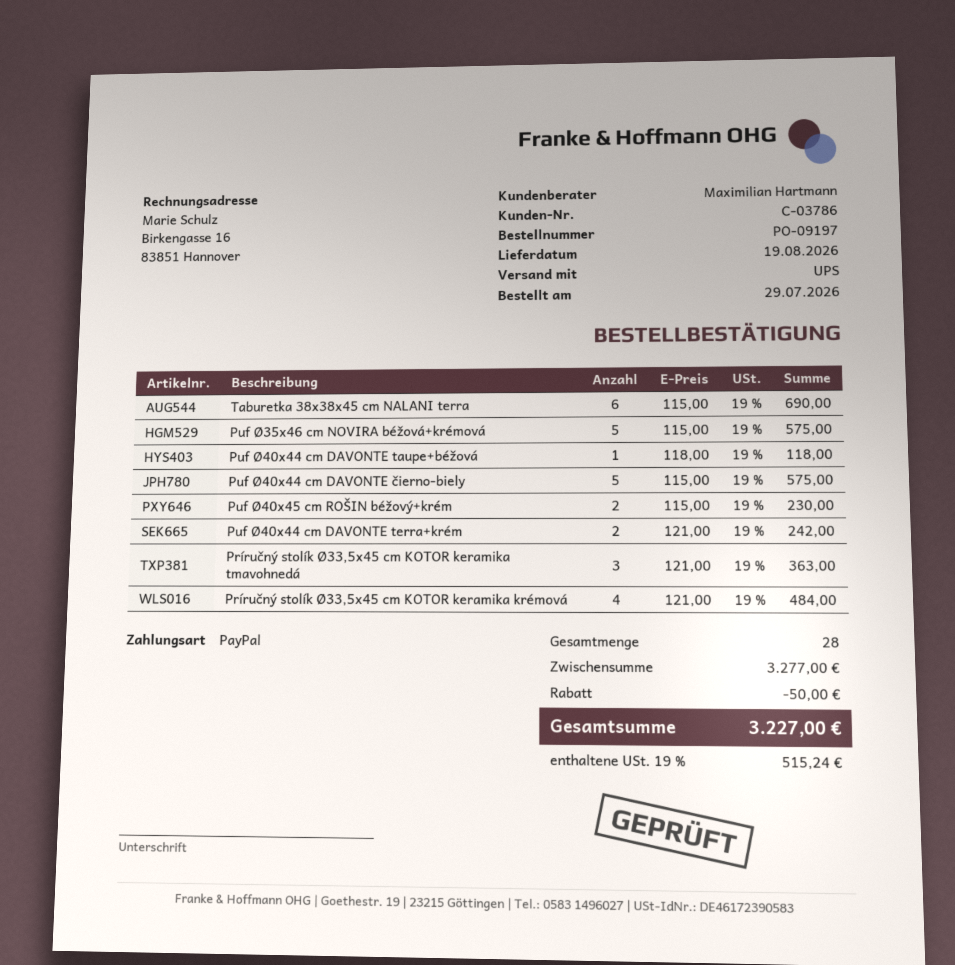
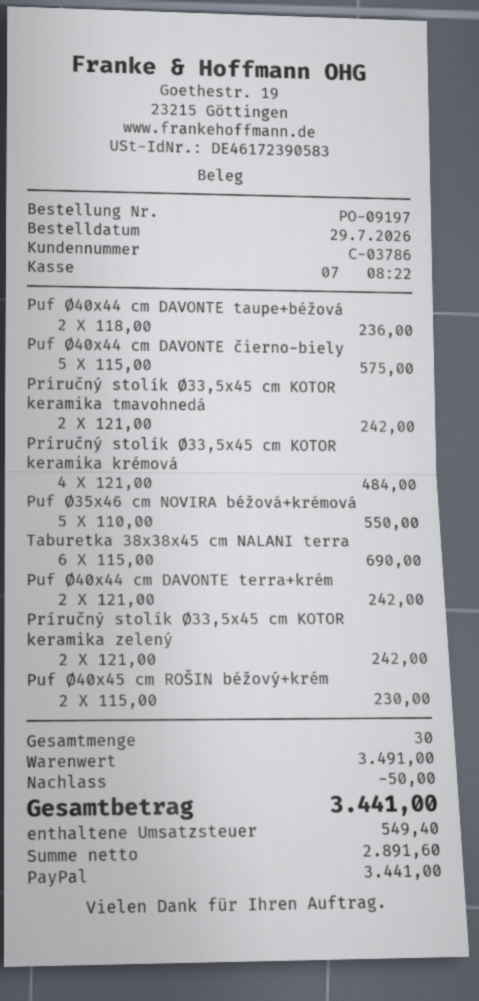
Puf Ø35x46 cm NOVIRA béžová+krémová: 5 x 115.00 = 575.00 -> 5 x 110.00 = 550.00
Puf Ø40x44 cm DAVONTE taupe+béžová: 1 x 118.00 = 118.00 -> 2 x 118.00 = 236.00
Príručný stolík Ø33,5x45 cm KOTOR keramika tmavohnedá: 3 x 121.00 = 363.00 -> 2 x 121.00 = 242.00
Príručný stolík Ø33,5x45 cm KOTOR keramika zelený: none -> 2 x 121.00 = 242.00
total quantity: 28 -> 30
subtotal: 3277.00 -> 3491.00
tax: 515.24 -> 549.40
total: 3227.00 -> 3441.00

